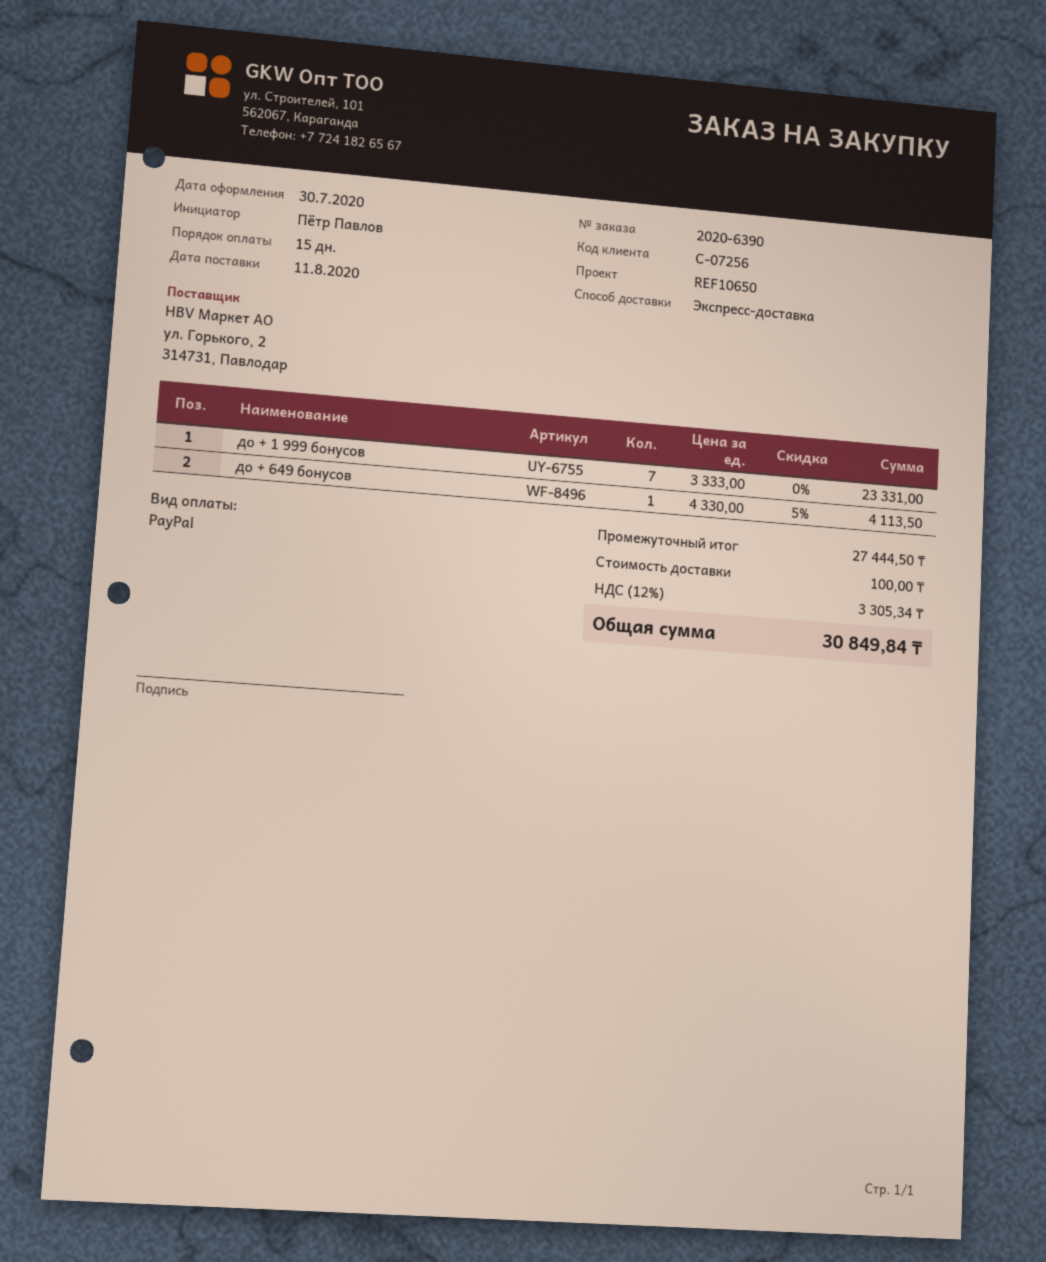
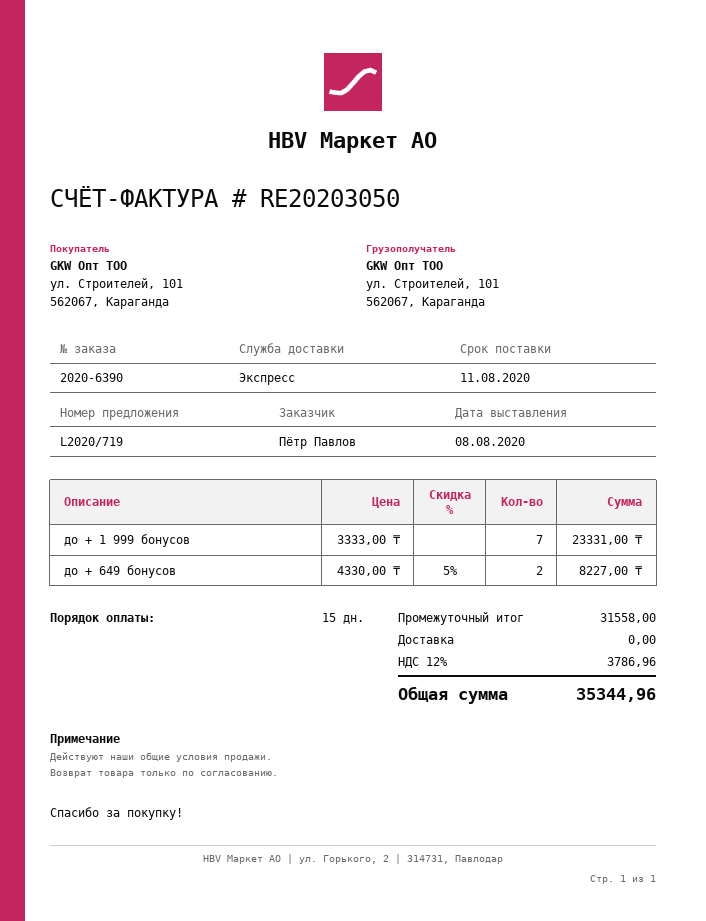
до + 649 бонусов: 1 x 4330.00 - 5% = 4113.50 -> 2 x 4330.00 - 5% = 8227.00
subtotal: 27444.50 -> 31558.00
shipping: 100.00 -> 0.00
tax: 12% = 3305.34 -> 12% = 3786.96
total: 30849.84 -> 35344.96

